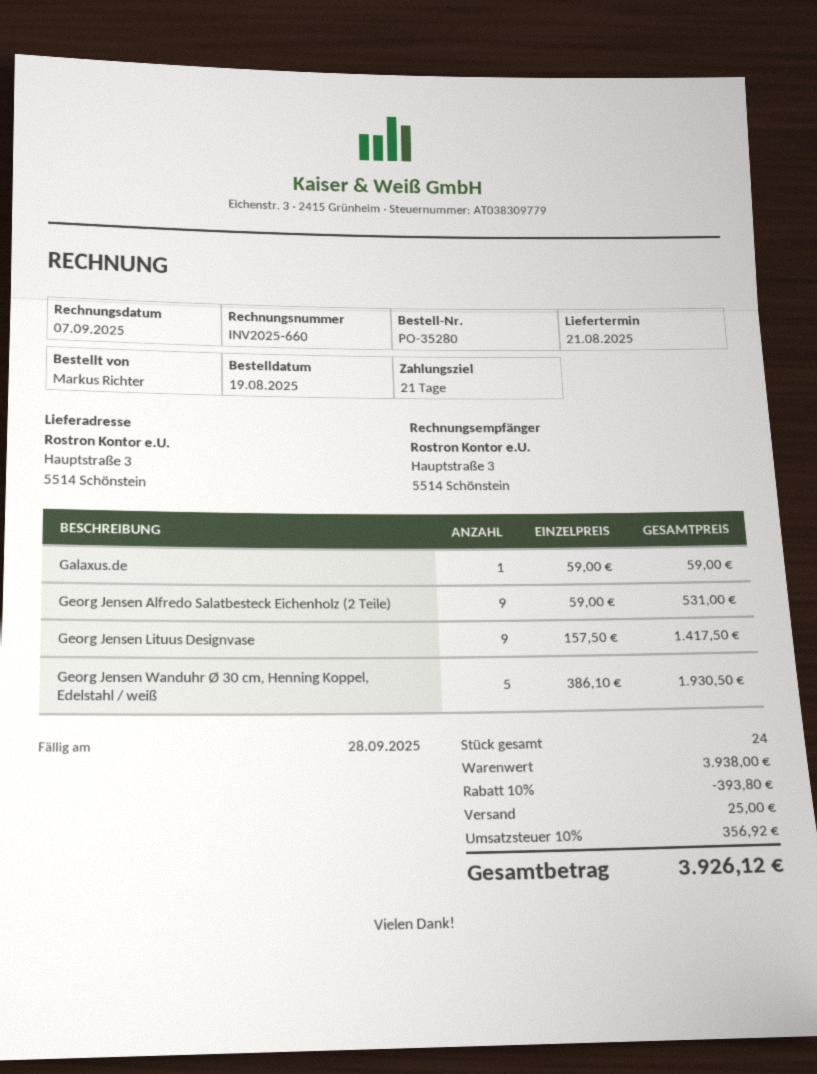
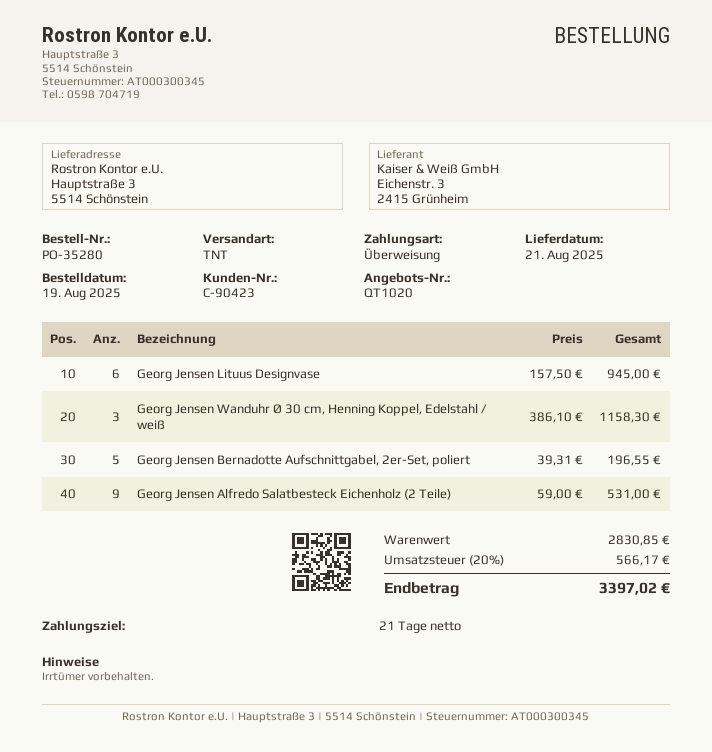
Galaxus.de: 1 x 59.00 = 59.00 -> none
Georg Jensen Lituus Designvase: 9 x 157.50 = 1417.50 -> 6 x 157.50 = 945.00
Georg Jensen Wanduhr Ø 30 cm, Henning Koppel, Edelstahl / weiß: 5 x 386.10 = 1930.50 -> 3 x 386.10 = 1158.30
Georg Jensen Bernadotte Aufschnittgabel, 2er-Set, poliert: none -> 5 x 39.31 = 196.55
subtotal: 3938.00 -> 2830.85
discount: 10% = 393.80 -> none
shipping: 25.00 -> none
tax: 10% = 356.92 -> 20% = 566.17
total: 3926.12 -> 3397.02

